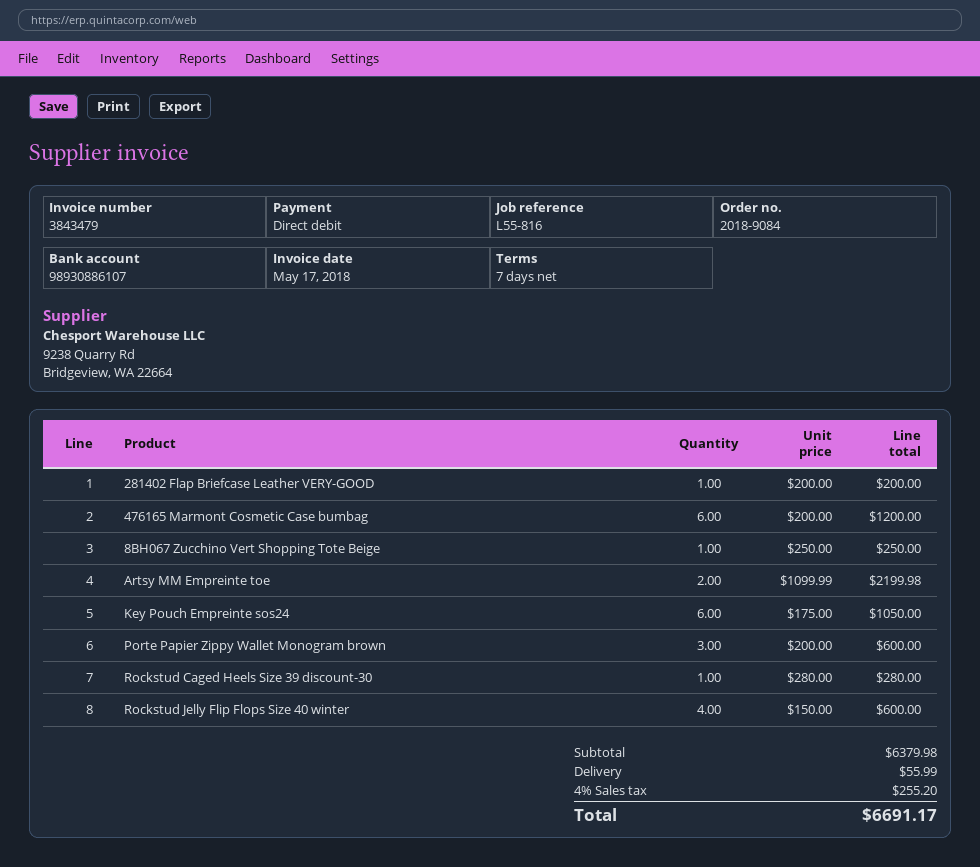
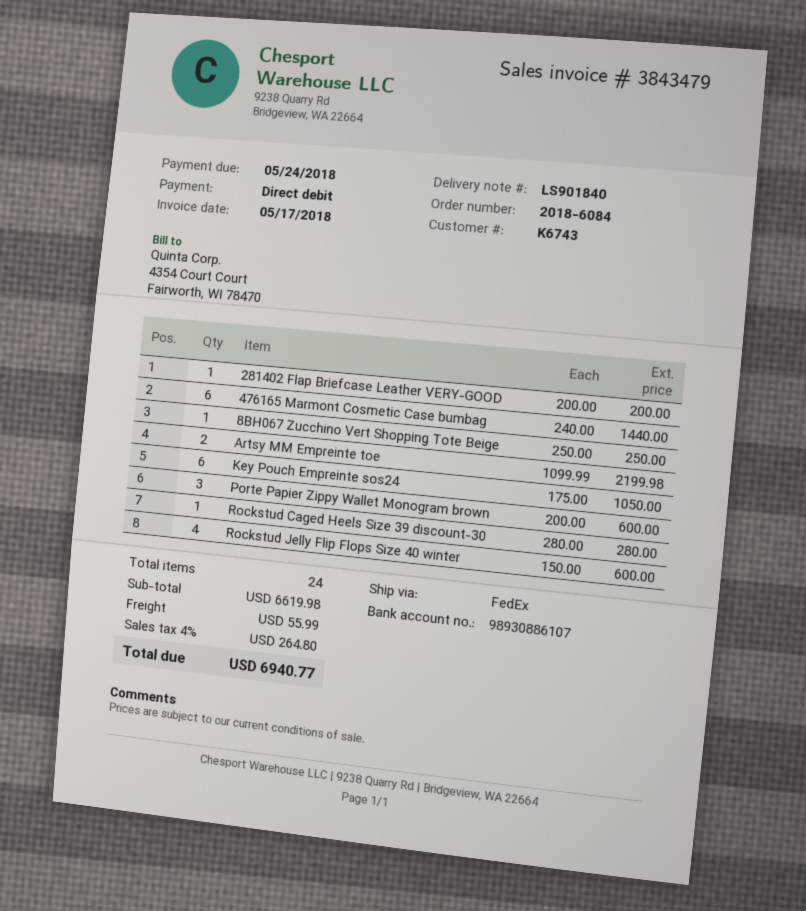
order number: 2018-9084 -> 2018-6084
476165 Marmont Cosmetic Case bumbag: 6 x 200.00 = 1200.00 -> 6 x 240.00 = 1440.00
subtotal: 6379.98 -> 6619.98
tax: 4% = 255.20 -> 4% = 264.80
total: 6691.17 -> 6940.77

